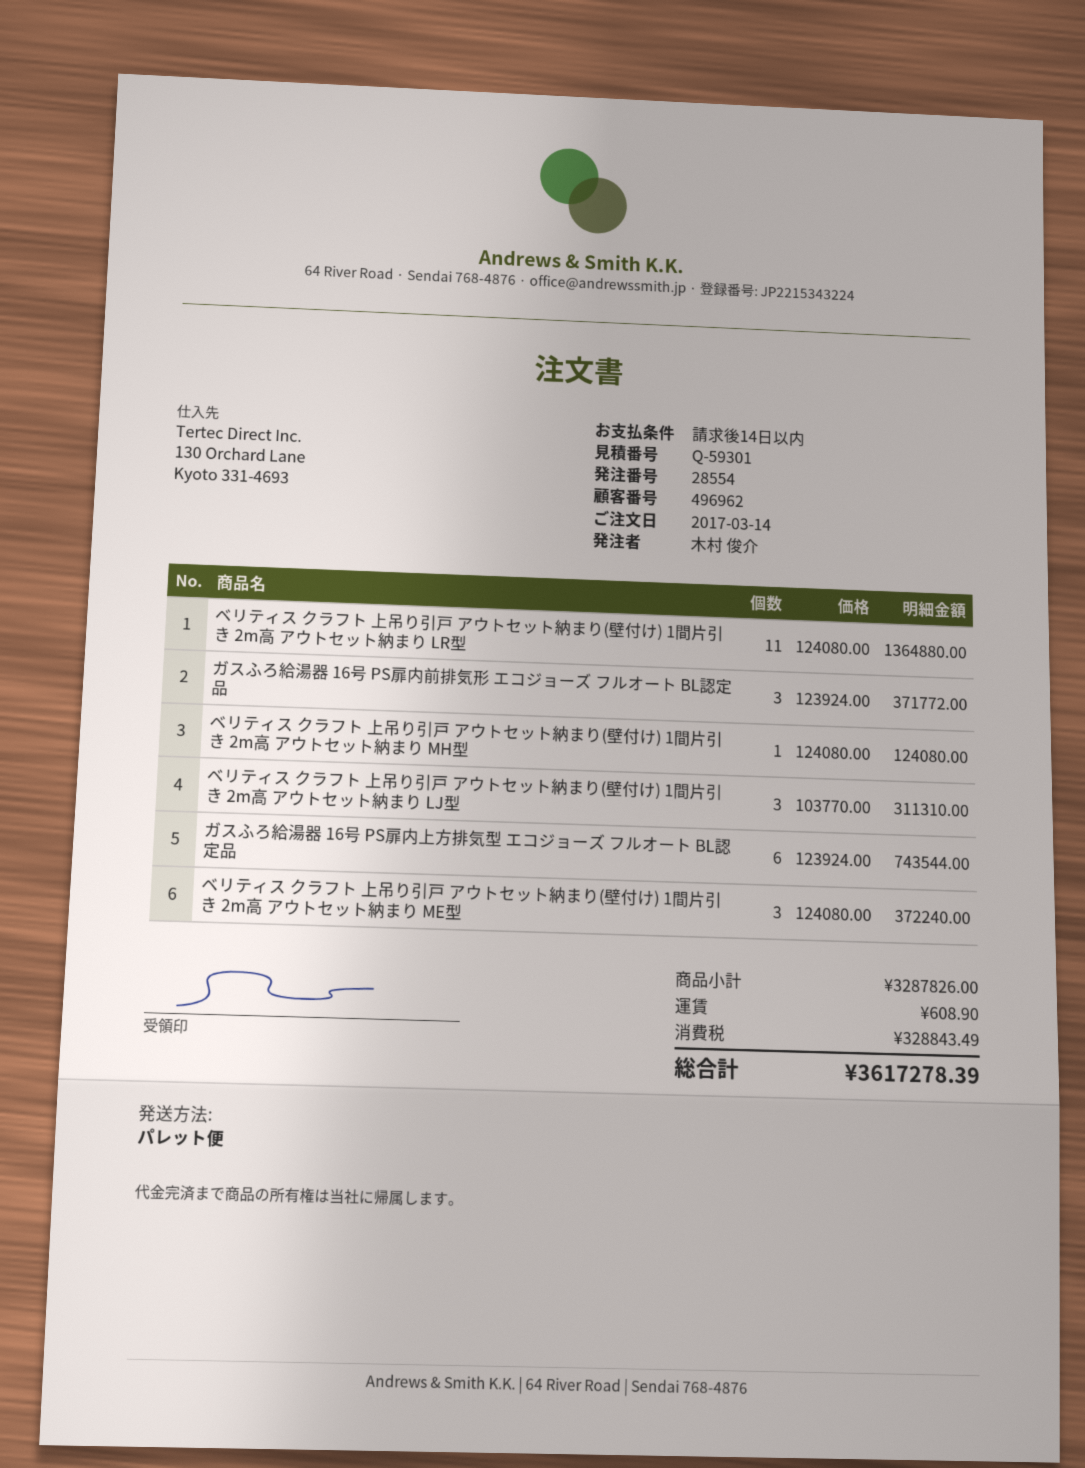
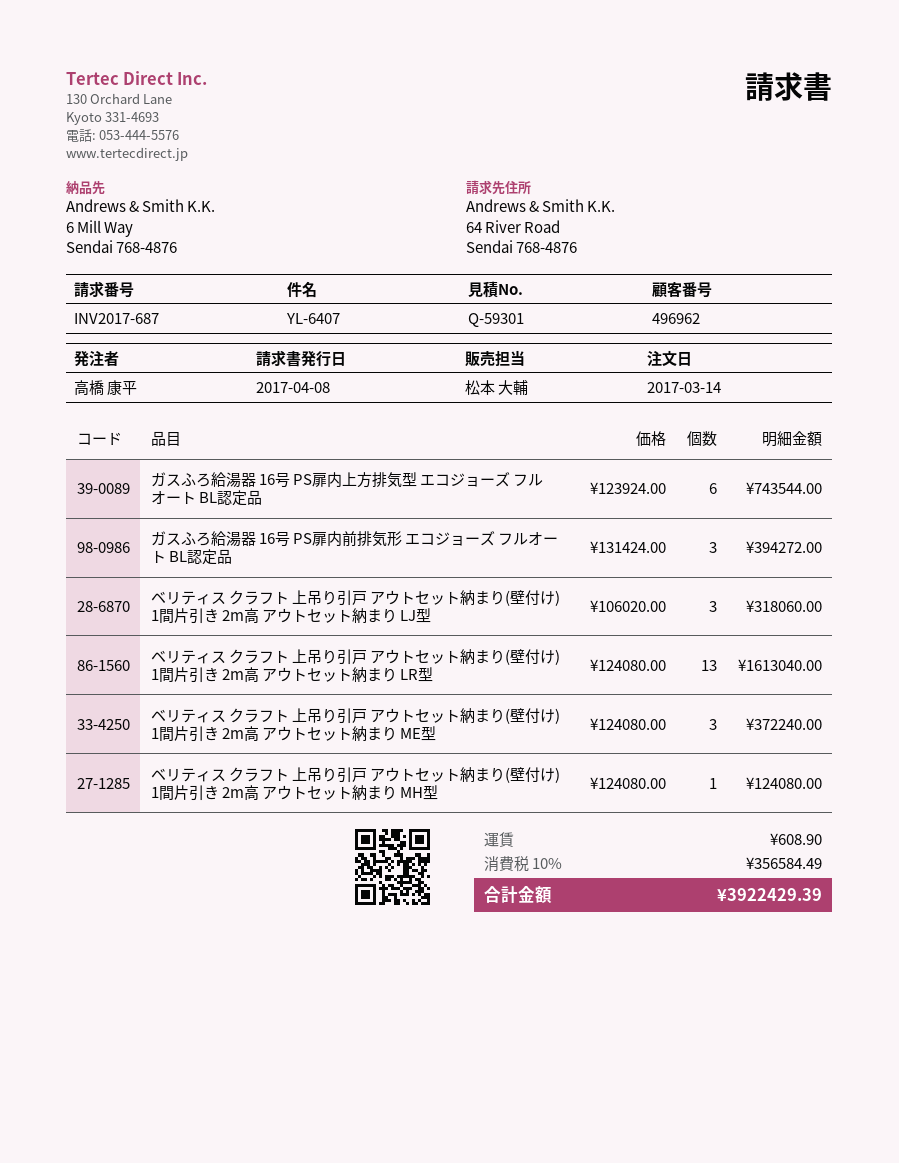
ordered by: 木村 俊介 -> 高橋 康平
ベリティス クラフト 上吊り引戸 アウトセット納まり(壁付け) 1間片引き 2m高 アウトセット納まり LR型: 11 x 124080.00 = 1364880.00 -> 13 x 124080.00 = 1613040.00
ガスふろ給湯器 16号 PS扉内前排気形 エコジョーズ フルオート BL認定品: 3 x 123924.00 = 371772.00 -> 3 x 131424.00 = 394272.00
ベリティス クラフト 上吊り引戸 アウトセット納まり(壁付け) 1間片引き 2m高 アウトセット納まり LJ型: 3 x 103770.00 = 311310.00 -> 3 x 106020.00 = 318060.00
tax: 328843.49 -> 356584.49
total: 3617278.39 -> 3922429.39

